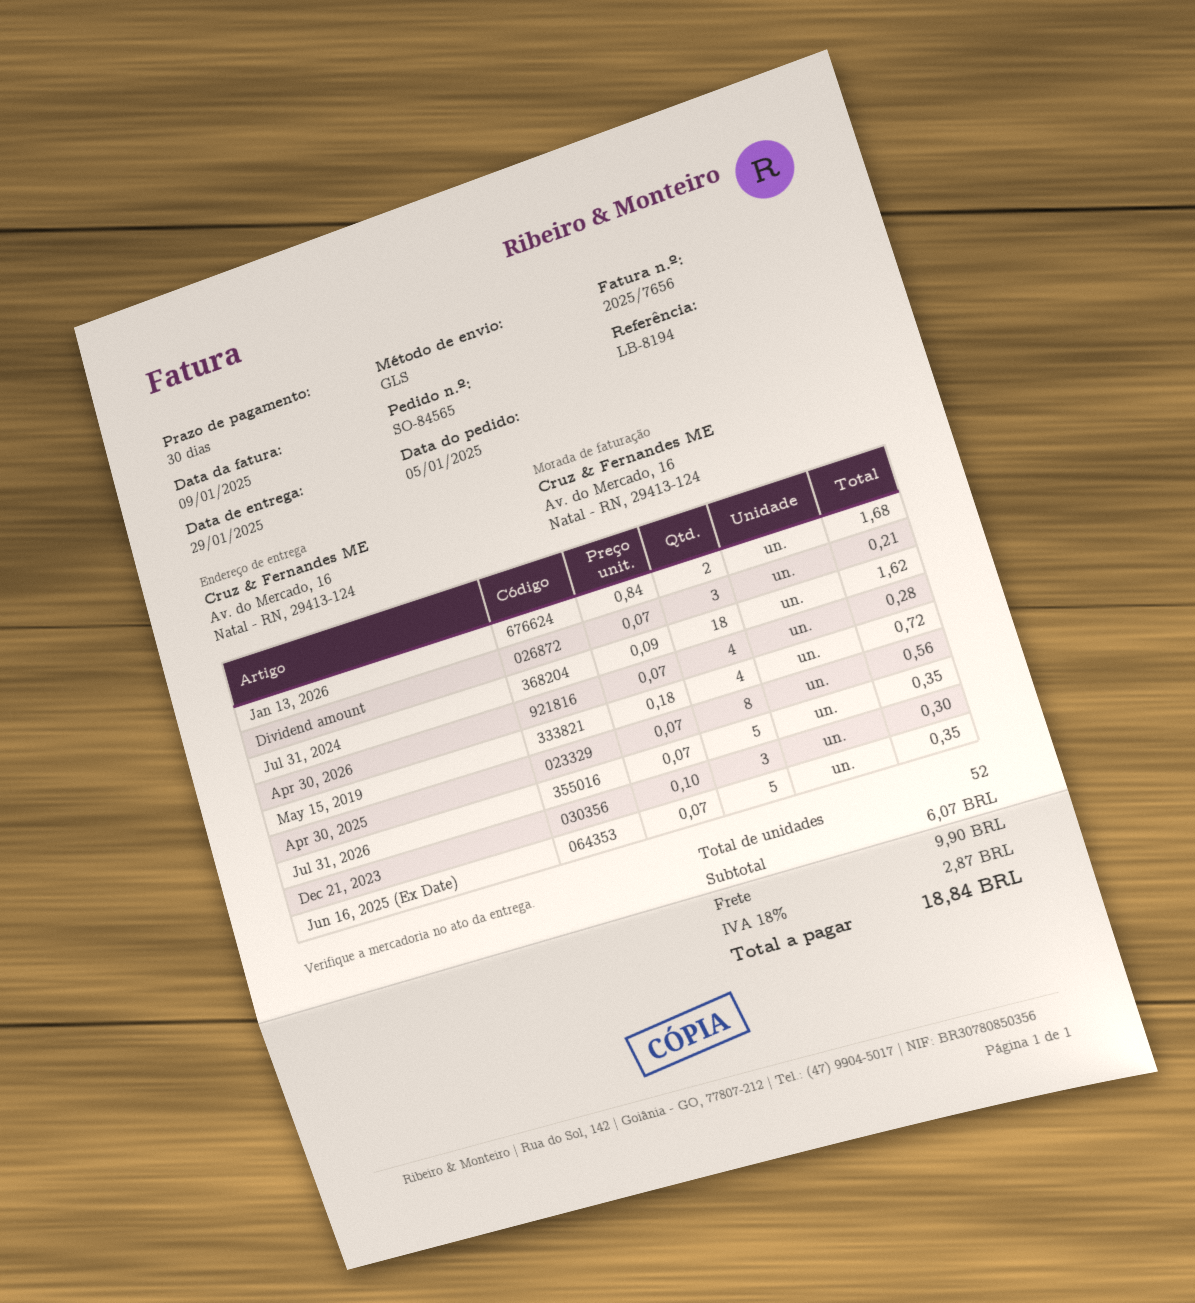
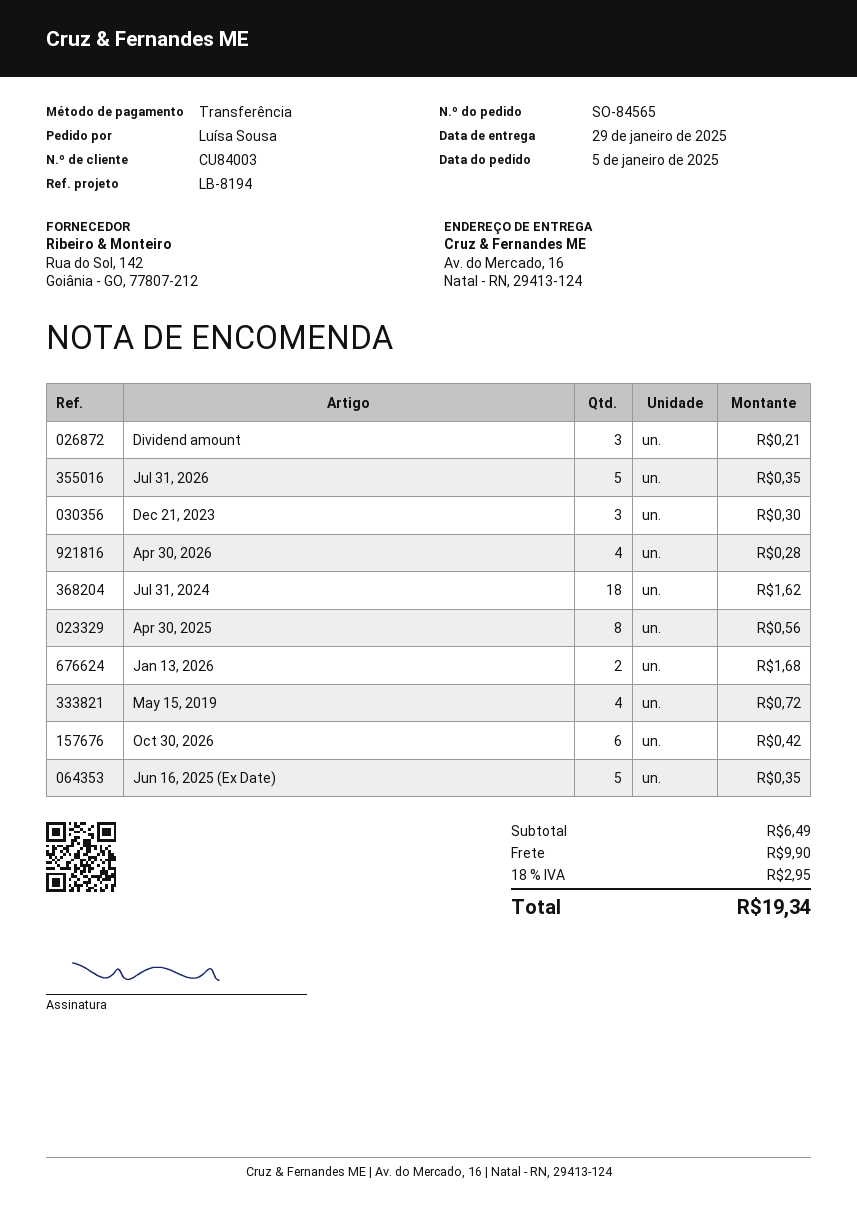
Oct 30, 2026: none -> 6 for 0.42
subtotal: 6.07 -> 6.49
tax: 18% = 2.87 -> 18% = 2.95
total: 18.84 -> 19.34

